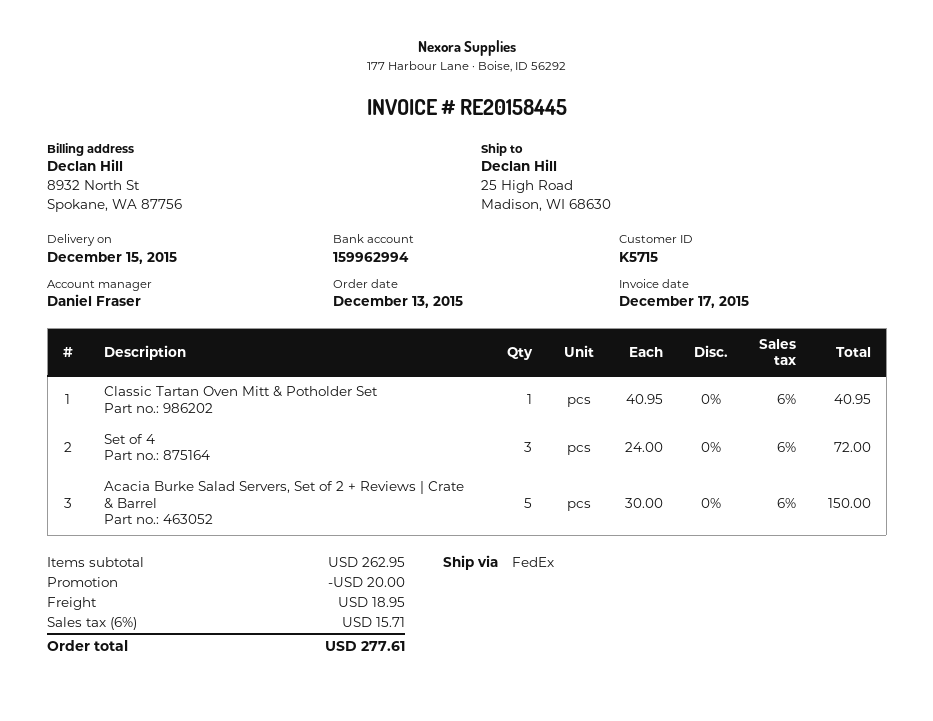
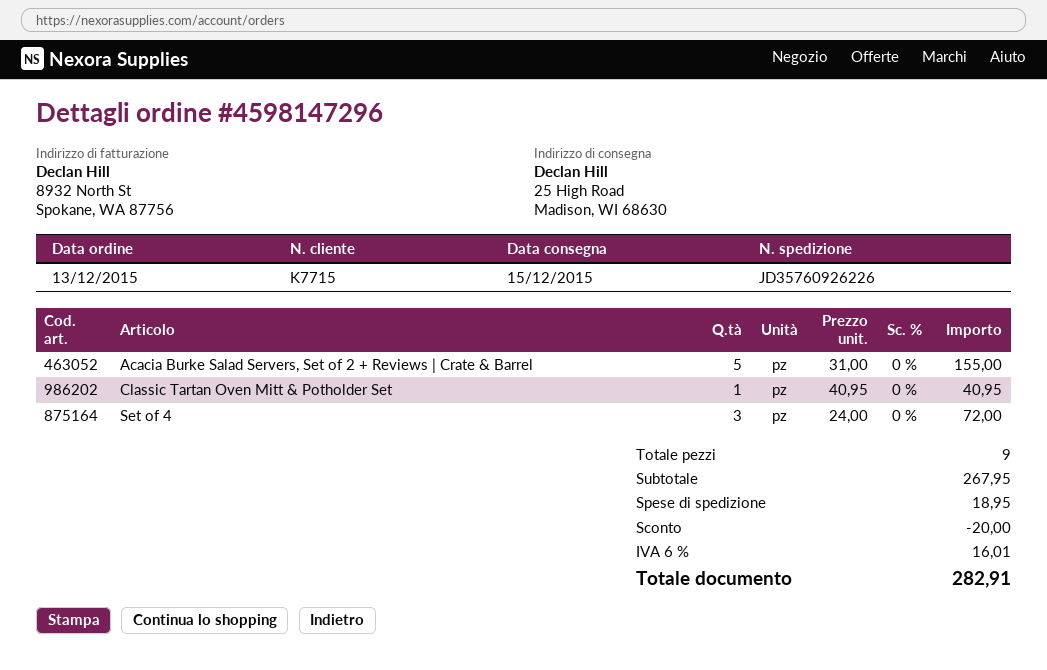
customer number: K5715 -> K7715
Acacia Burke Salad Servers, Set of 2 + Reviews | Crate & Barrel: 5 x 30.00 = 150.00 -> 5 x 31.00 = 155.00
subtotal: 262.95 -> 267.95
tax: 6% = 15.71 -> 6% = 16.01
total: 277.61 -> 282.91

